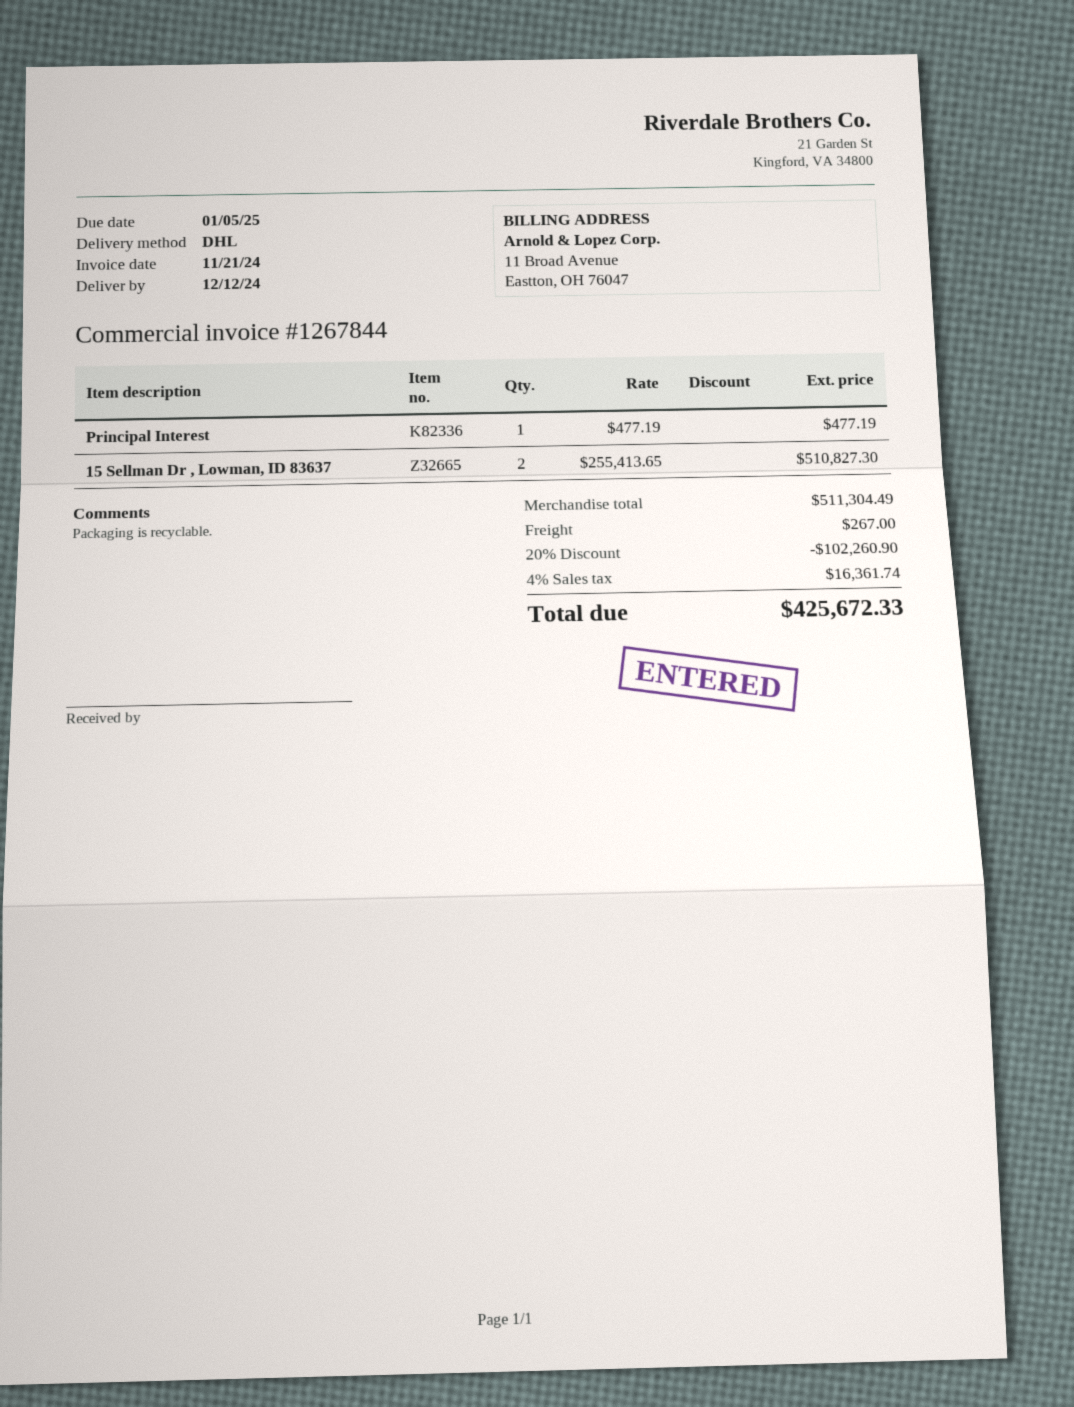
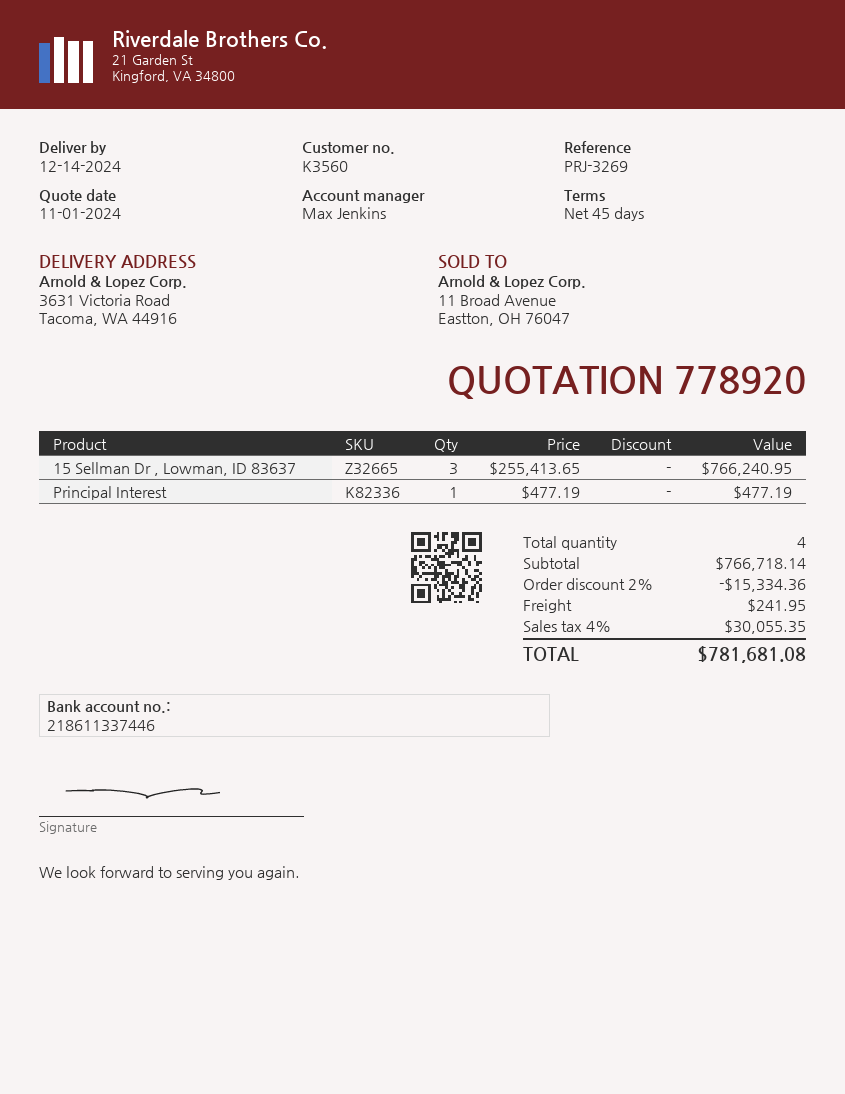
delivery date: 2024-12-12 -> 2024-12-14
15 Sellman Dr , Lowman, ID 83637: 2 x 255413.65 = 510827.30 -> 3 x 255413.65 = 766240.95
subtotal: 511304.49 -> 766718.14
discount: 20% = 102260.90 -> 2% = 15334.36
shipping: 267.00 -> 241.95
tax: 4% = 16361.74 -> 4% = 30055.35
total: 425672.33 -> 781681.08

